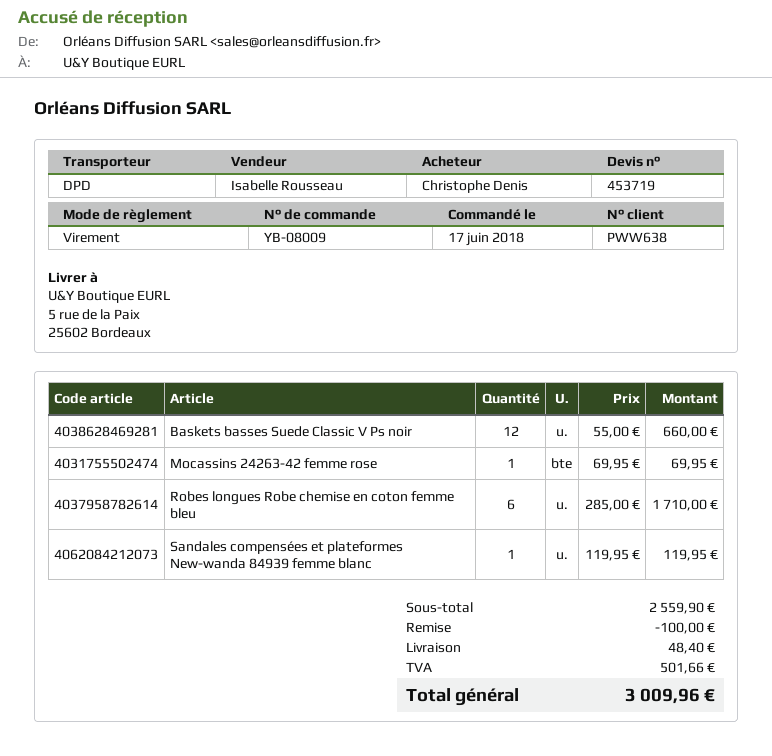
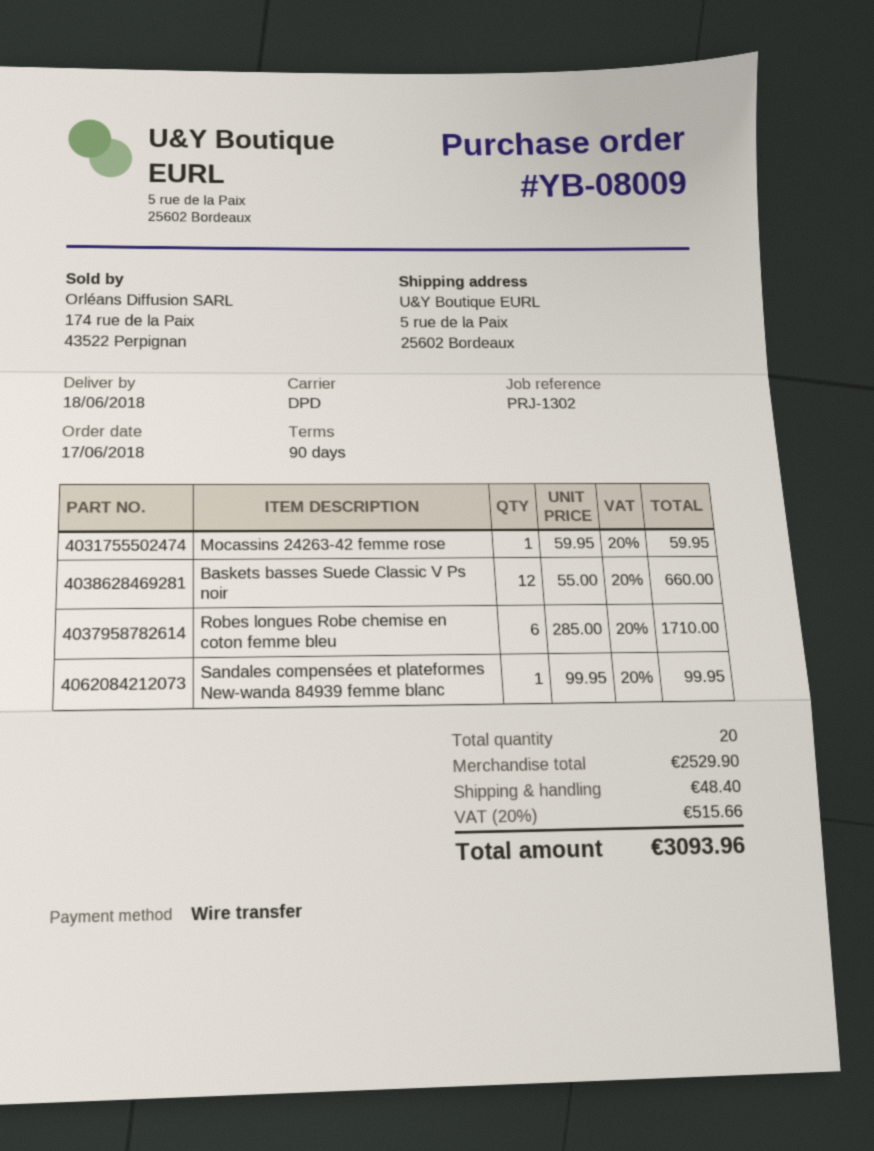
Mocassins 24263-42 femme rose: 1 x 69.95 = 69.95 -> 1 x 59.95 = 59.95
Sandales compensées et plateformes New-wanda 84939 femme blanc: 1 x 119.95 = 119.95 -> 1 x 99.95 = 99.95
subtotal: 2559.90 -> 2529.90
discount: 100.00 -> none
tax: 501.66 -> 515.66
total: 3009.96 -> 3093.96

